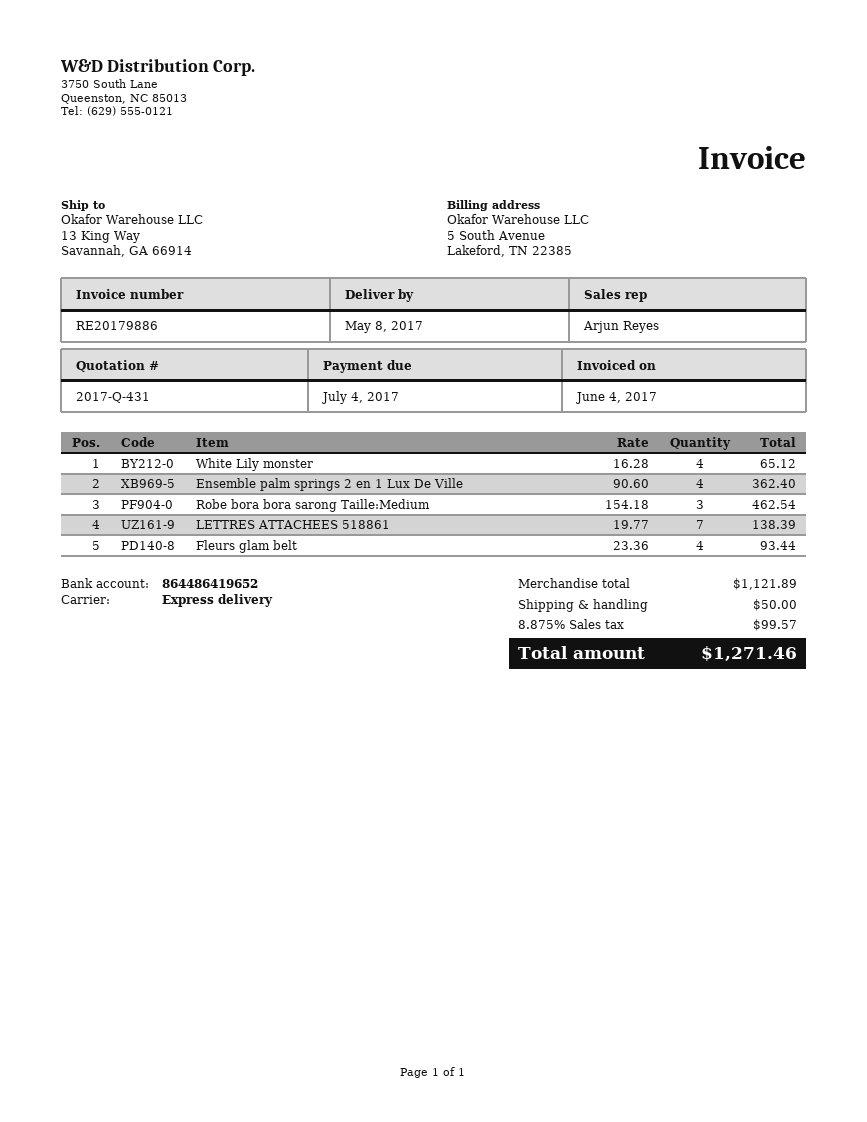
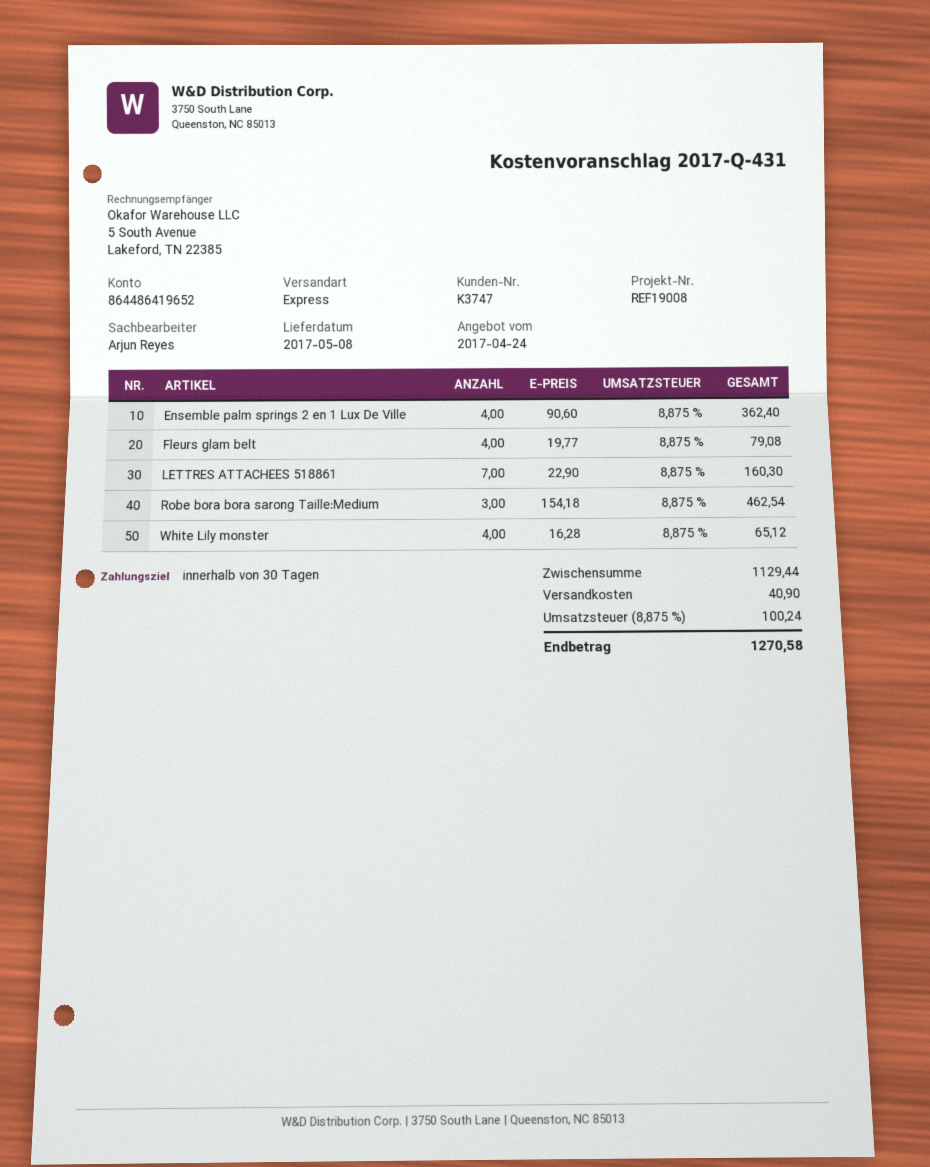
LETTRES ATTACHEES 518861: 7 x 19.77 = 138.39 -> 7 x 22.90 = 160.30
Fleurs glam belt: 4 x 23.36 = 93.44 -> 4 x 19.77 = 79.08
subtotal: 1121.89 -> 1129.44
shipping: 50.00 -> 40.90
tax: 8.875% = 99.57 -> 8.875% = 100.24
total: 1271.46 -> 1270.58

